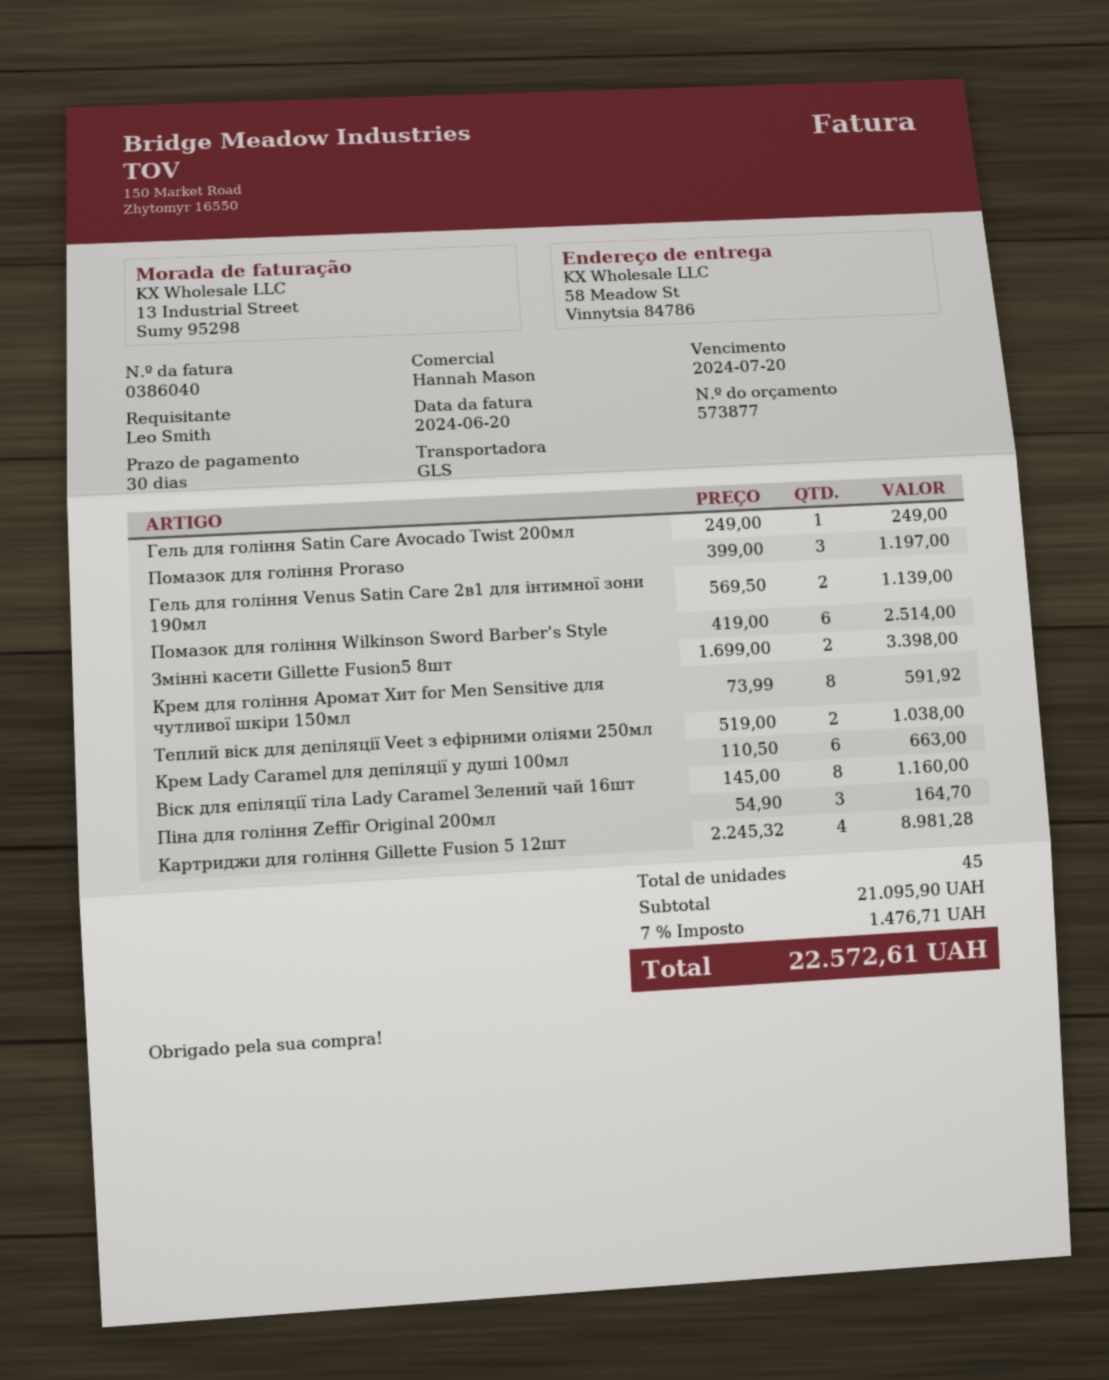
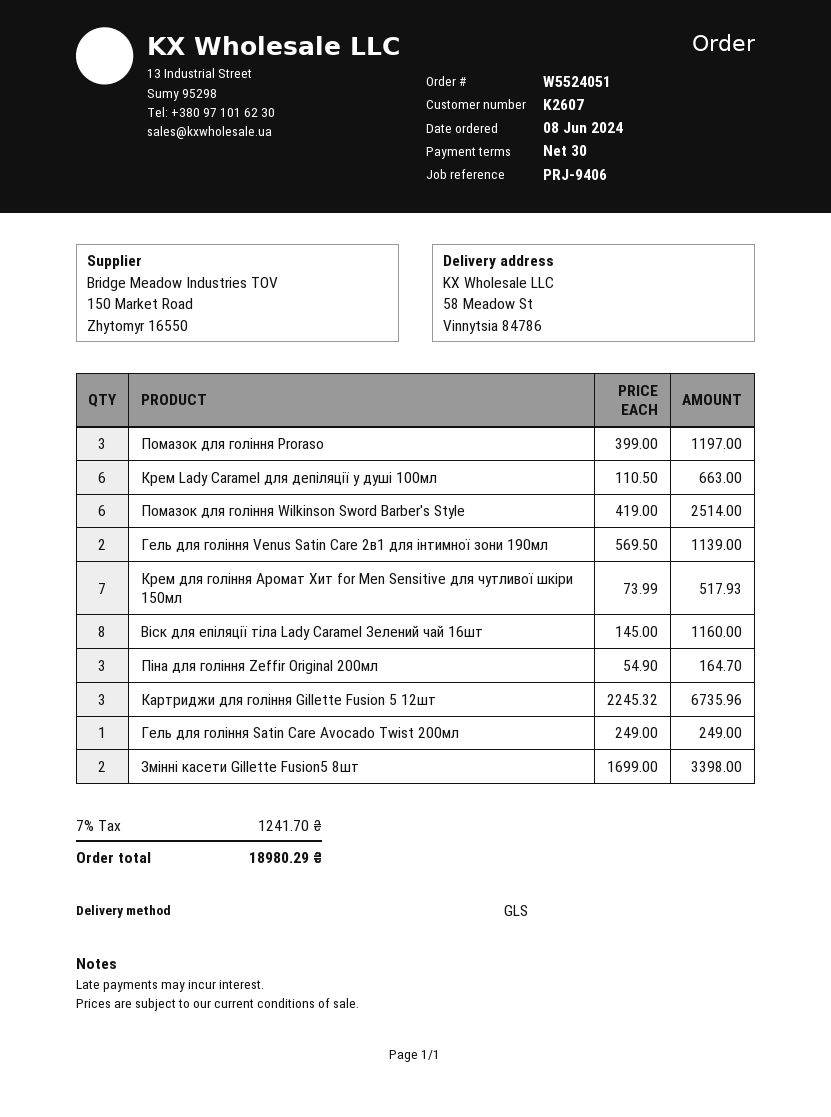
Крем для гоління Аромат Хит for Men Sensitive для чутливої шкіри 150мл: 8 x 73.99 = 591.92 -> 7 x 73.99 = 517.93
Теплий віск для депіляції Veet з ефірними оліями 250мл: 2 x 519.00 = 1038.00 -> none
Картриджи для гоління Gillette Fusion 5 12шт: 4 x 2245.32 = 8981.28 -> 3 x 2245.32 = 6735.96
tax: 7% = 1476.71 -> 7% = 1241.70
total: 22572.61 -> 18980.29

